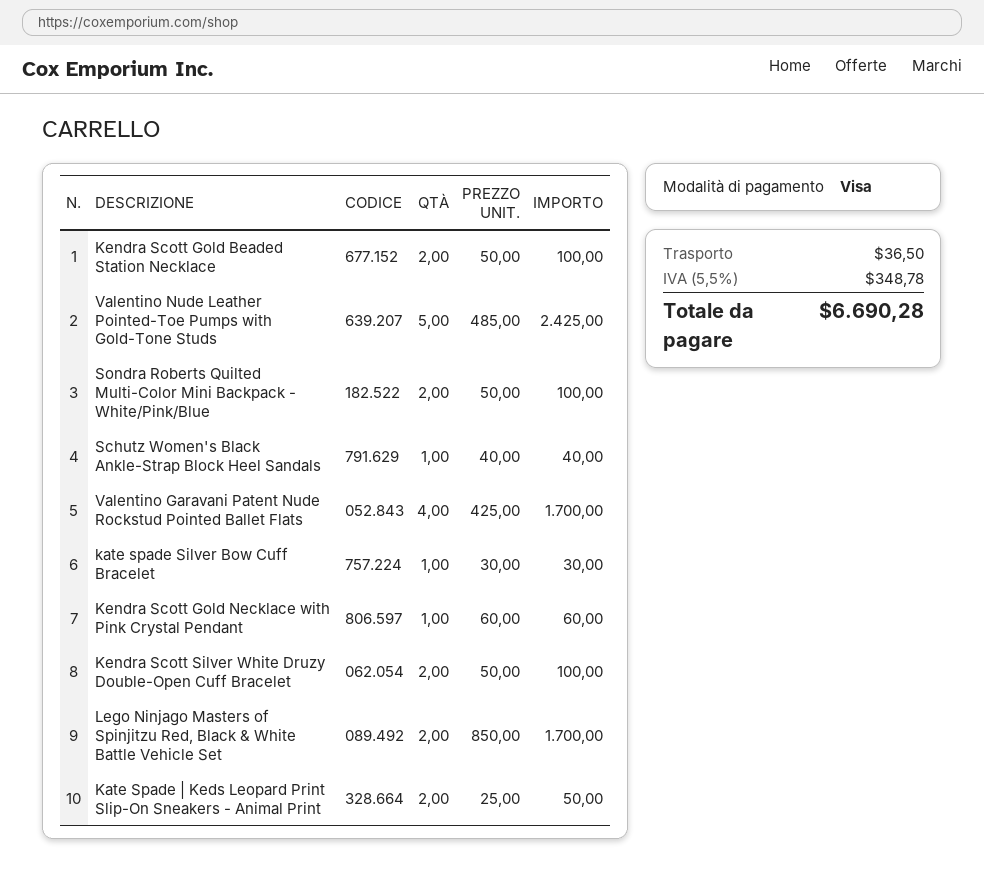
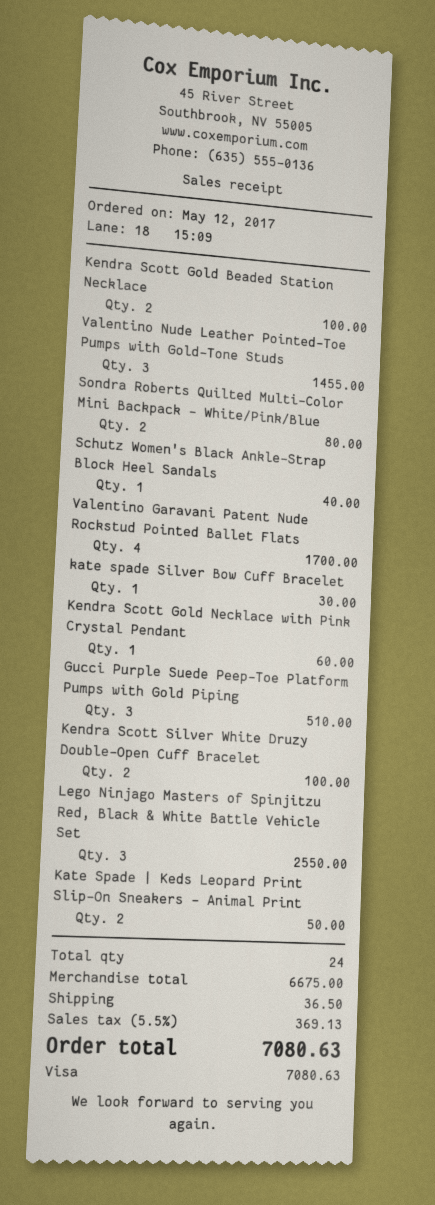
Valentino Nude Leather Pointed-Toe Pumps with Gold-Tone Studs: 5 for 2425.00 -> 3 for 1455.00
Sondra Roberts Quilted Multi-Color Mini Backpack - White/Pink/Blue: 2 for 100.00 -> 2 for 80.00
Lego Ninjago Masters of Spinjitzu Red, Black & White Battle Vehicle Set: 2 for 1700.00 -> 3 for 2550.00
Gucci Purple Suede Peep-Toe Platform Pumps with Gold Piping: none -> 3 for 510.00
tax: 5.5% = 348.78 -> 5.5% = 369.13
total: 6690.28 -> 7080.63

